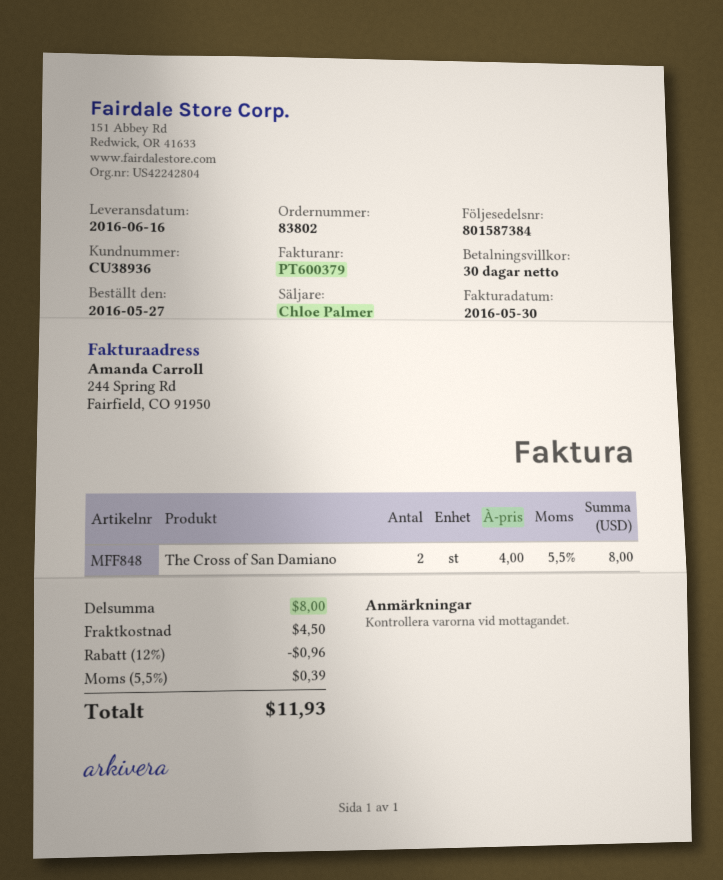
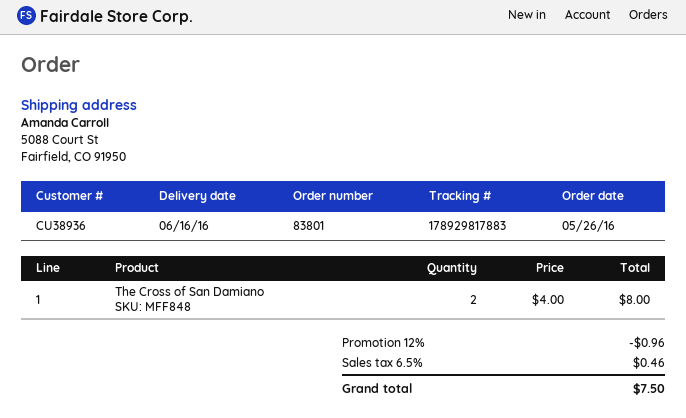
order number: 83802 -> 83801
order date: 2016-05-27 -> 2016-05-26
shipping: 4.50 -> none
tax: 5.5% = 0.39 -> 6.5% = 0.46
total: 11.93 -> 7.50

